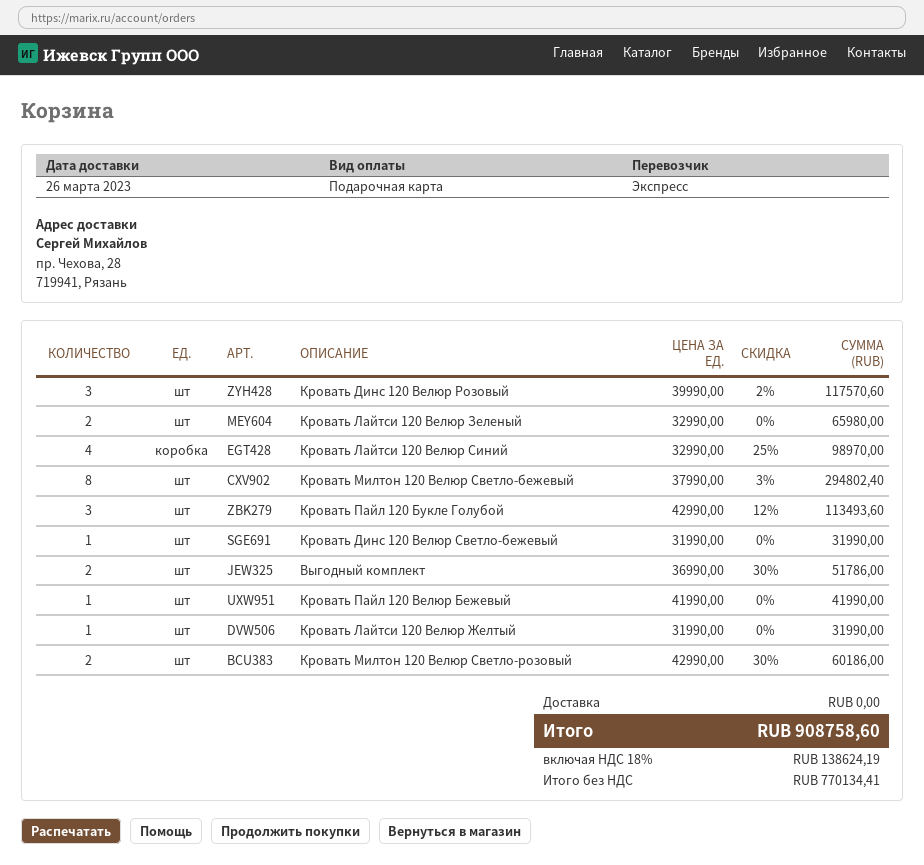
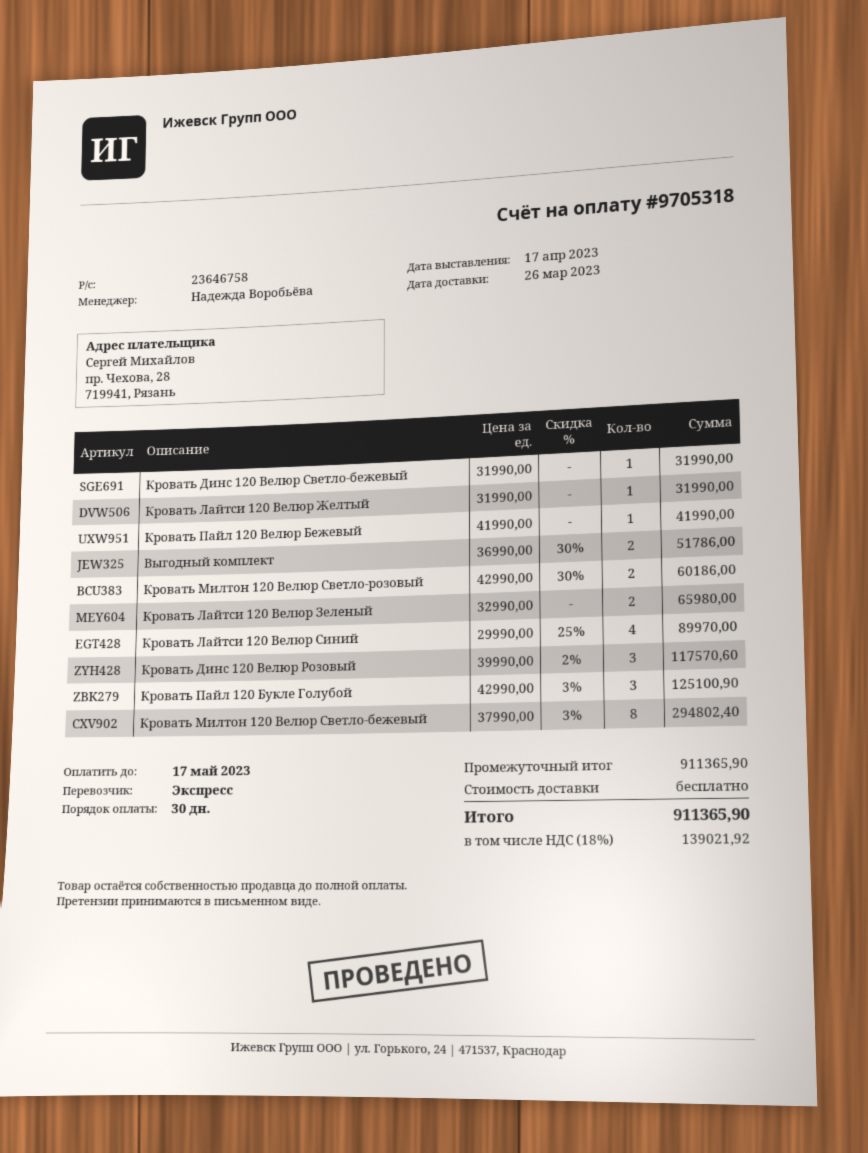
Кровать Лайтси 120 Велюр Синий: 4 x 32990.00 - 25% = 98970.00 -> 4 x 29990.00 - 25% = 89970.00
Кровать Пайл 120 Букле Голубой: 3 x 42990.00 - 12% = 113493.60 -> 3 x 42990.00 - 3% = 125100.90
tax: 18% = 138624.19 -> 18% = 139021.92
total: 908758.60 -> 911365.90

